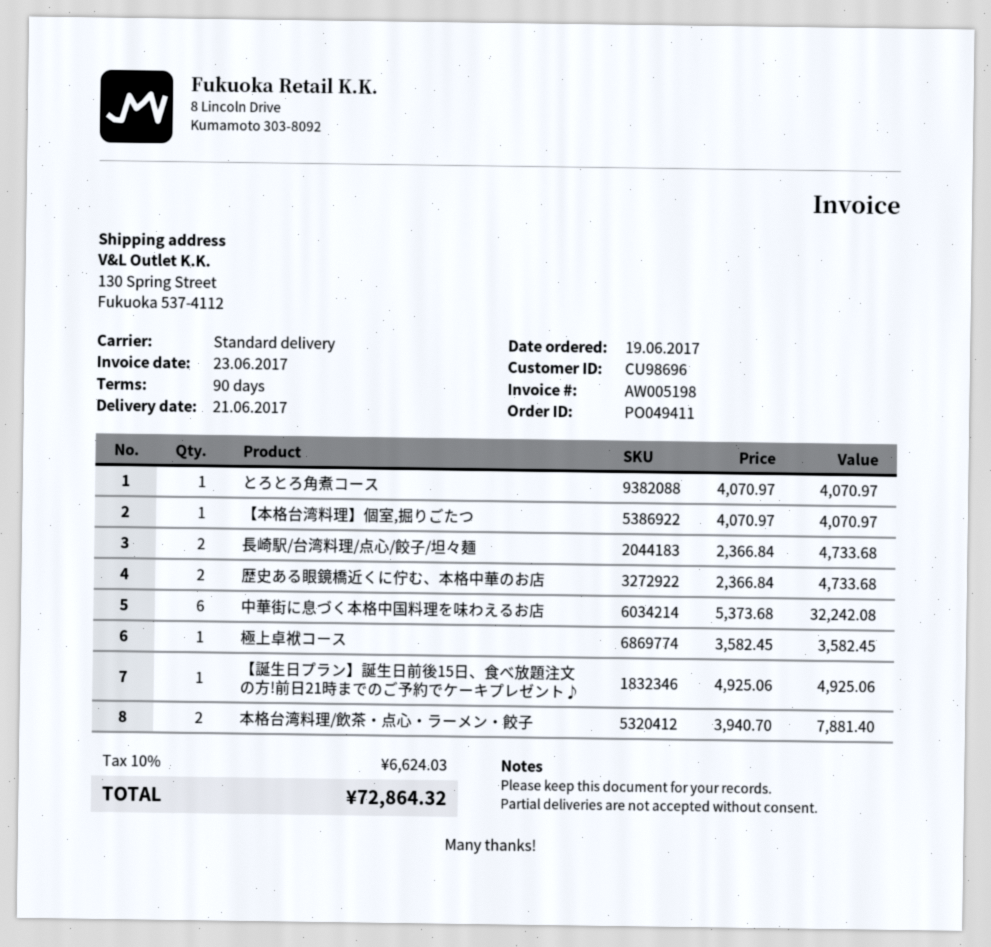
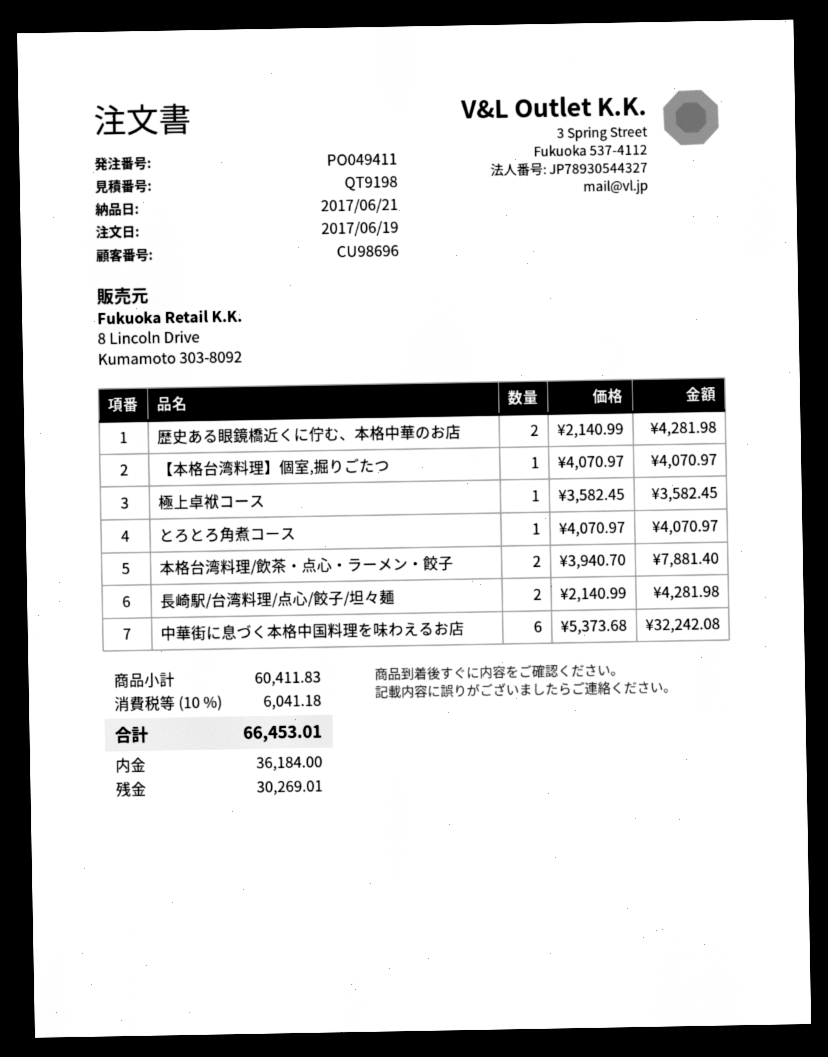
長崎駅/台湾料理/点心/餃子/坦々麺: 2 x 2366.84 = 4733.68 -> 2 x 2140.99 = 4281.98
歴史ある眼鏡橋近くに佇む、本格中華のお店: 2 x 2366.84 = 4733.68 -> 2 x 2140.99 = 4281.98
【誕生日プラン】誕生日前後15日、食べ放題注文の方!前日21時までのご予約でケーキプレゼント♪: 1 x 4925.06 = 4925.06 -> none
tax: 10% = 6624.03 -> 10% = 6041.18
total: 72864.32 -> 66453.01

